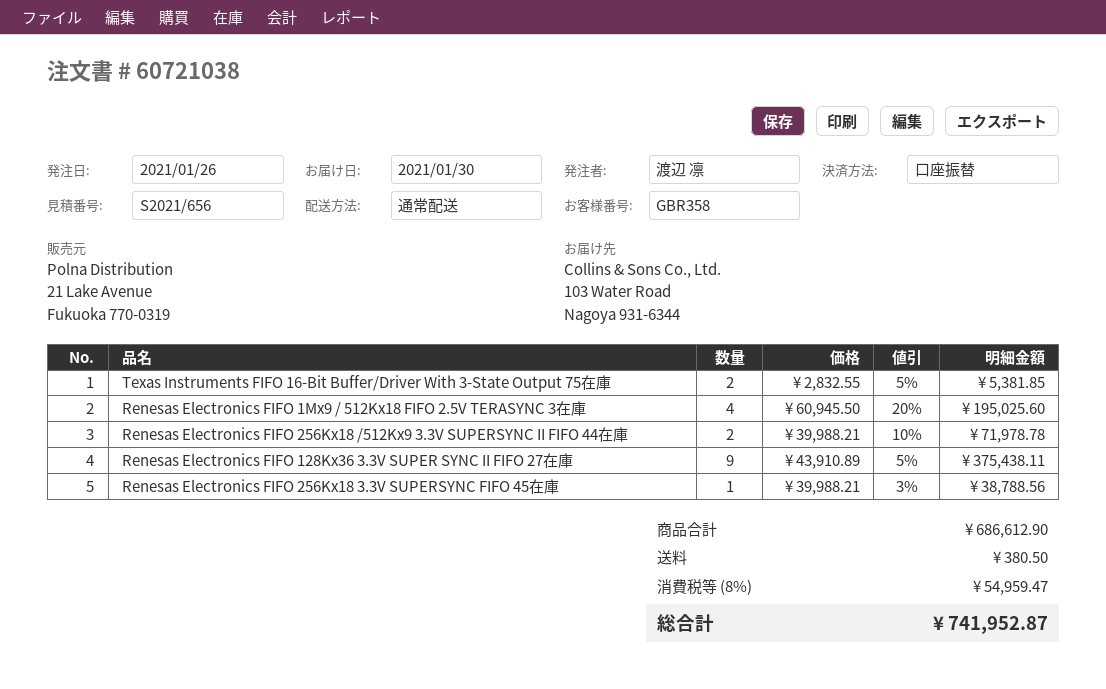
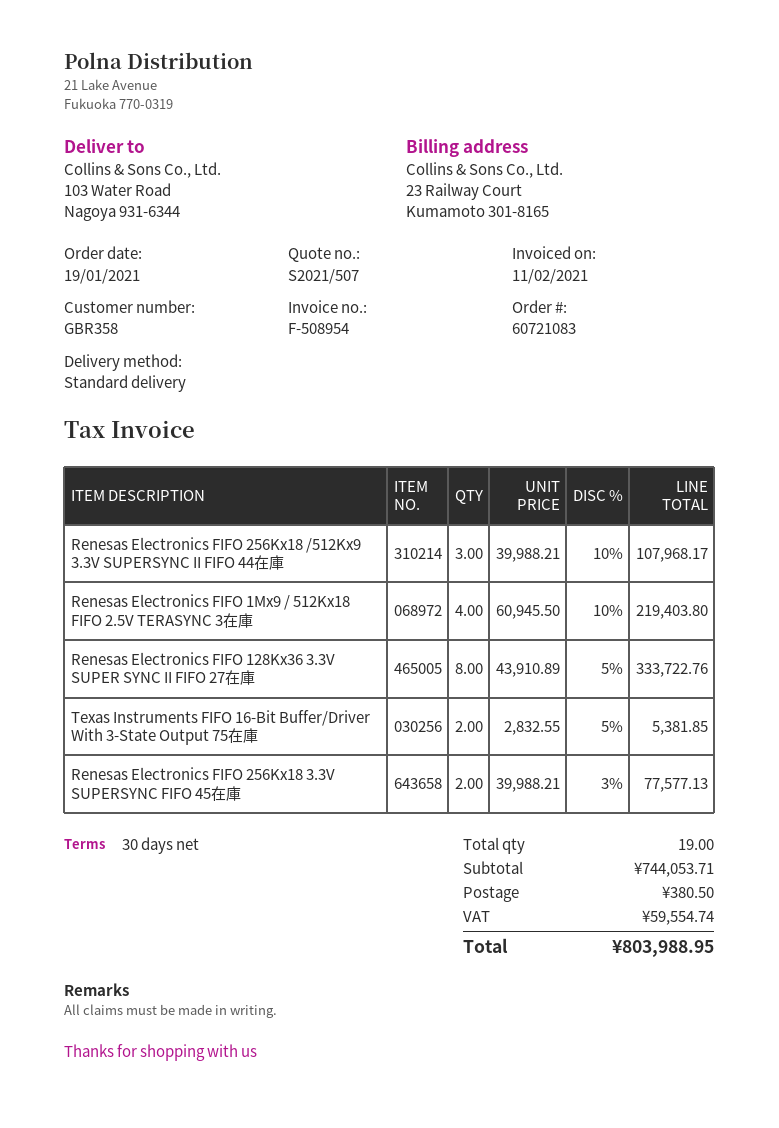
quote number: S2021/656 -> S2021/507
order number: 60721038 -> 60721083
order date: 2021-01-26 -> 2021-01-19
Renesas Electronics FIFO 1Mx9 / 512Kx18 FIFO 2.5V TERASYNC 3在庫: 4 x 60945.50 - 20% = 195025.60 -> 4 x 60945.50 - 10% = 219403.80
Renesas Electronics FIFO 256Kx18 /512Kx9 3.3V SUPERSYNC II FIFO 44在庫: 2 x 39988.21 - 10% = 71978.78 -> 3 x 39988.21 - 10% = 107968.17
Renesas Electronics FIFO 128Kx36 3.3V SUPER SYNC II FIFO 27在庫: 9 x 43910.89 - 5% = 375438.11 -> 8 x 43910.89 - 5% = 333722.76
Renesas Electronics FIFO 256Kx18 3.3V SUPERSYNC FIFO 45在庫: 1 x 39988.21 - 3% = 38788.56 -> 2 x 39988.21 - 3% = 77577.13
subtotal: 686612.90 -> 744053.71
tax: 54959.47 -> 59554.74
total: 741952.87 -> 803988.95

